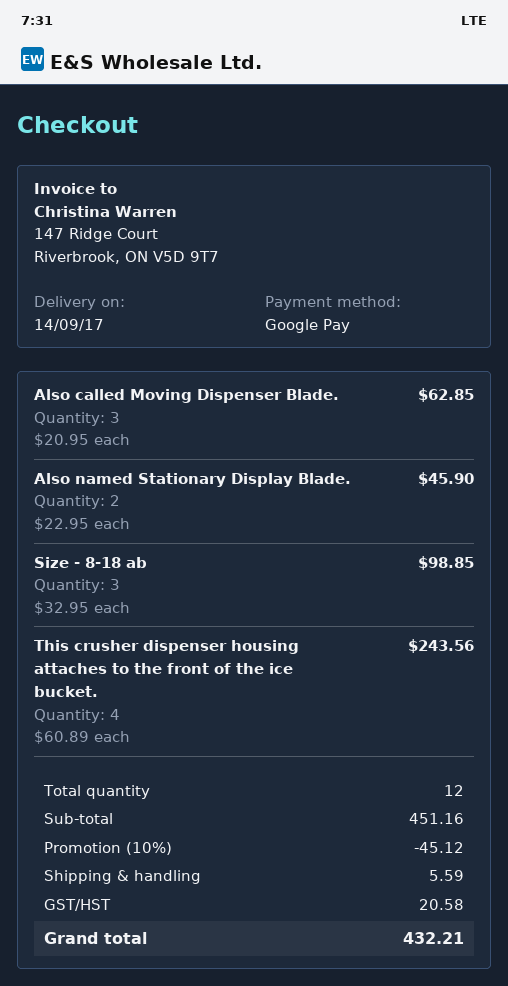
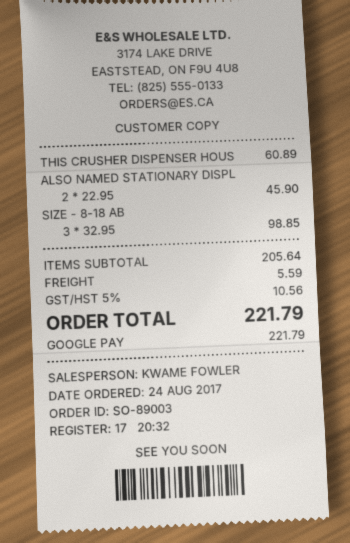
Also called Moving Dispenser Blade.: 3 x 20.95 = 62.85 -> none
This crusher dispenser housing attaches to the front of the ice bucket.: 4 x 60.89 = 243.56 -> 1 x 60.89 = 60.89
subtotal: 451.16 -> 205.64
discount: 10% = 45.12 -> none
tax: 20.58 -> 10.56
total: 432.21 -> 221.79

